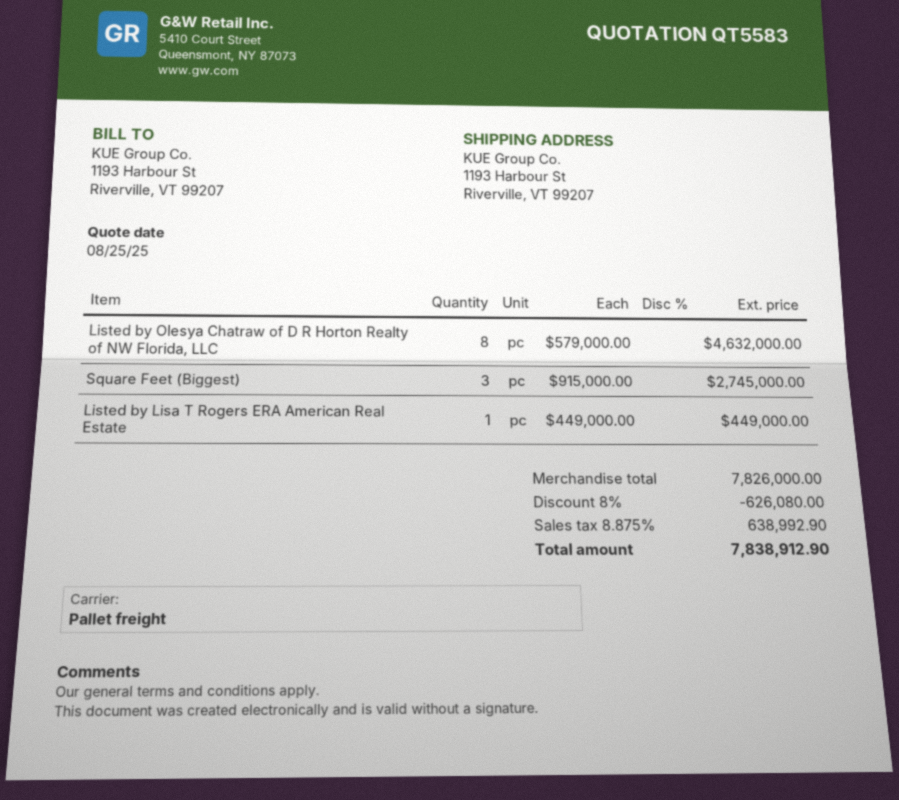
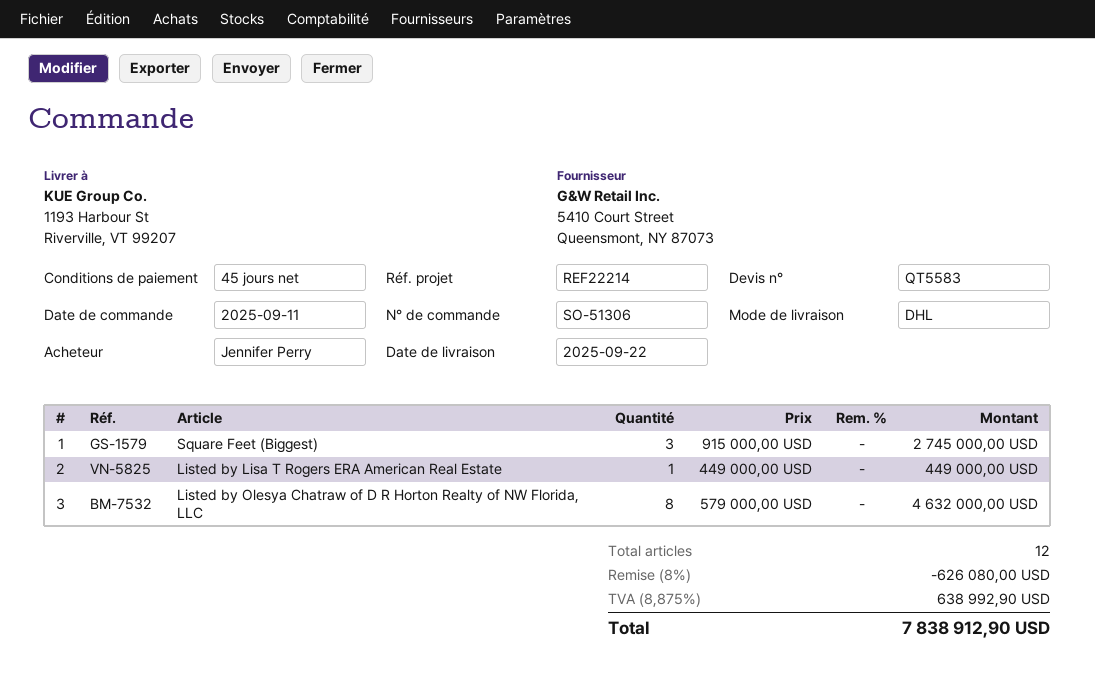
shipping method: pallet freight -> DHL

